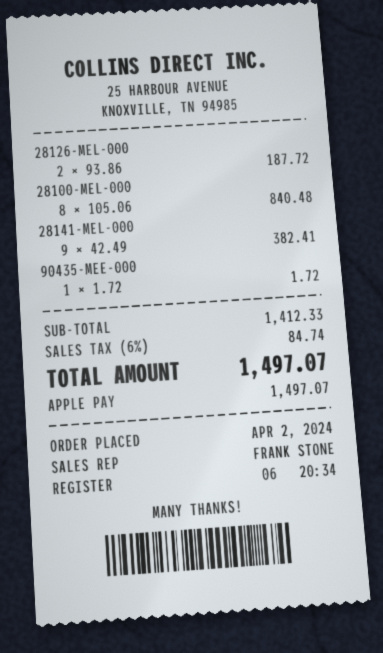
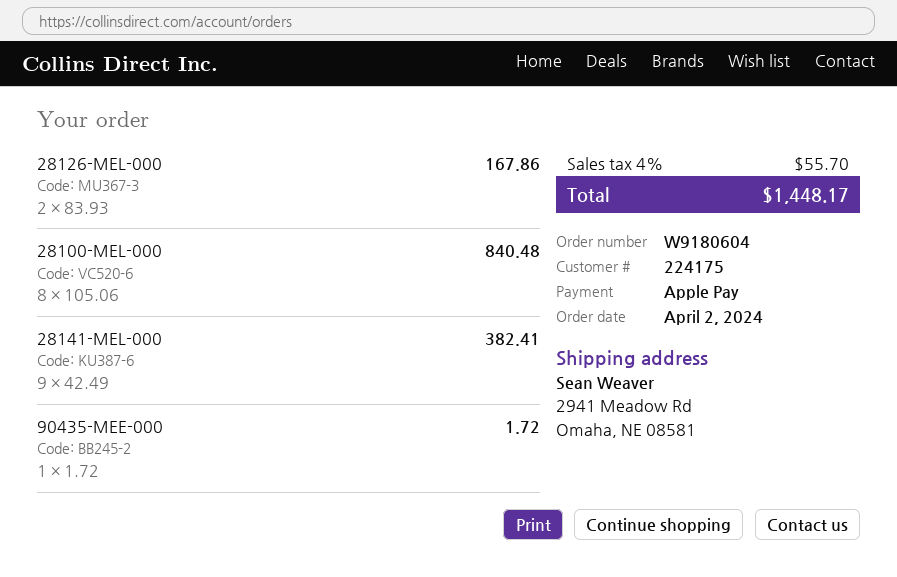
28126-MEL-000: 2 x 93.86 = 187.72 -> 2 x 83.93 = 167.86
tax: 6% = 84.74 -> 4% = 55.70
total: 1497.07 -> 1448.17

